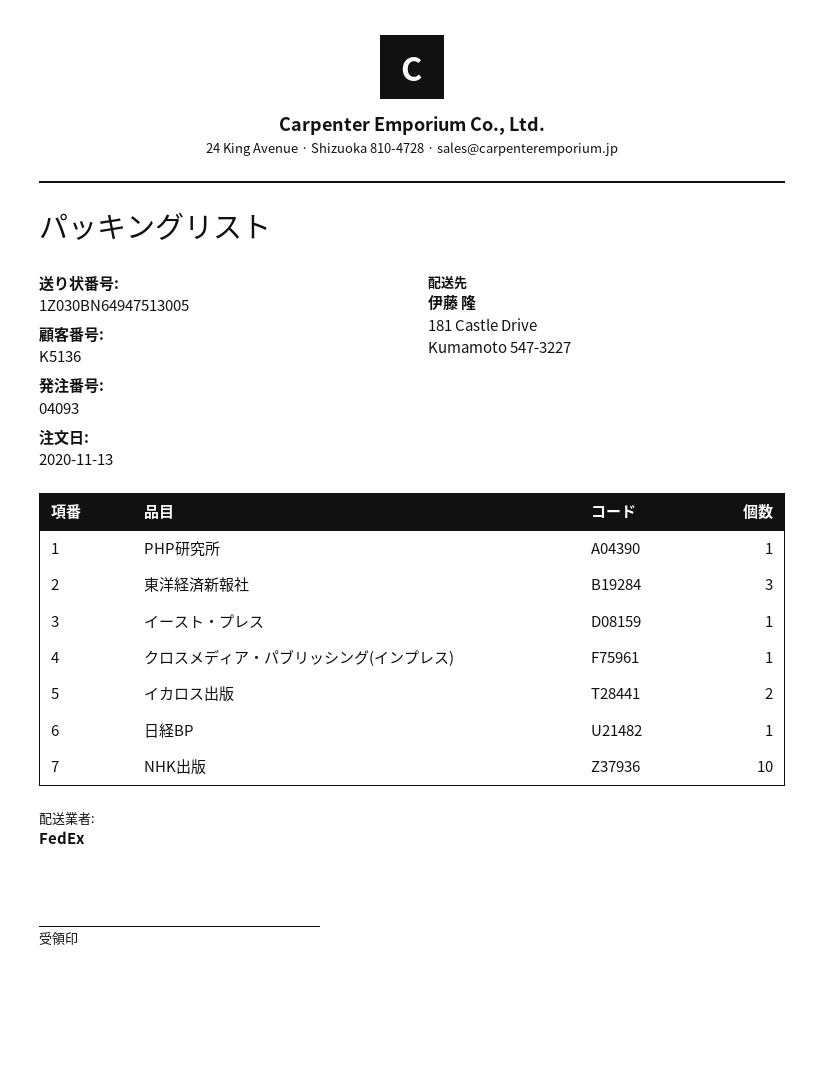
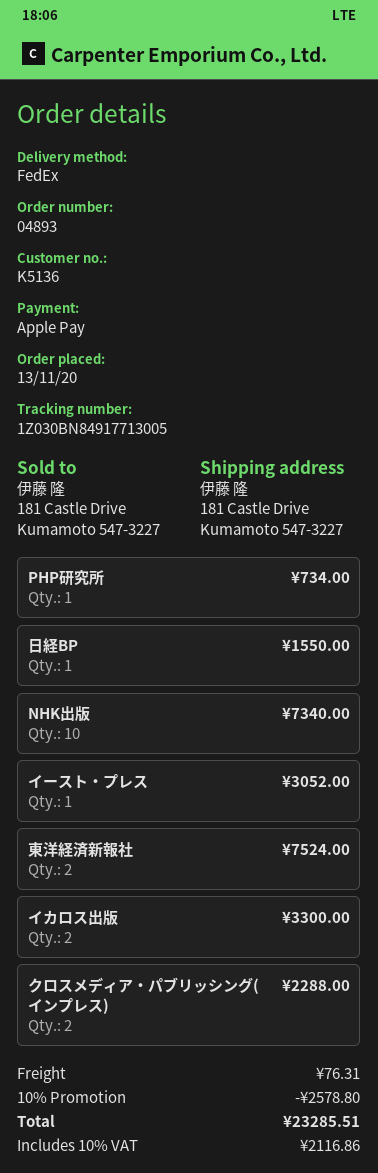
order number: 04093 -> 04893
tracking number: 1Z030BN64947513005 -> 1Z030BN84917713005
東洋経済新報社: 3 -> 2
クロスメディア・パブリッシング(インプレス): 1 -> 2

